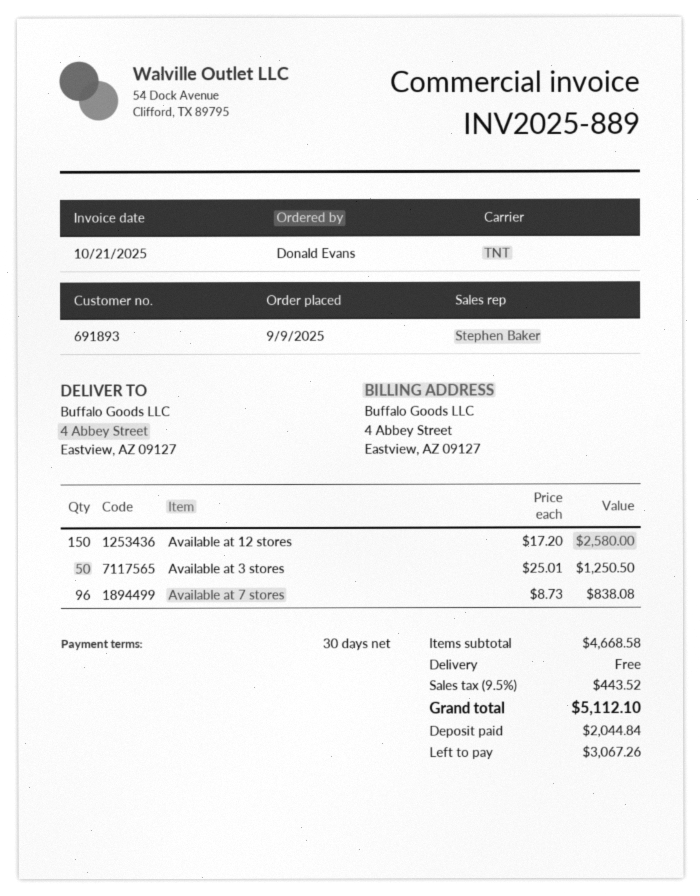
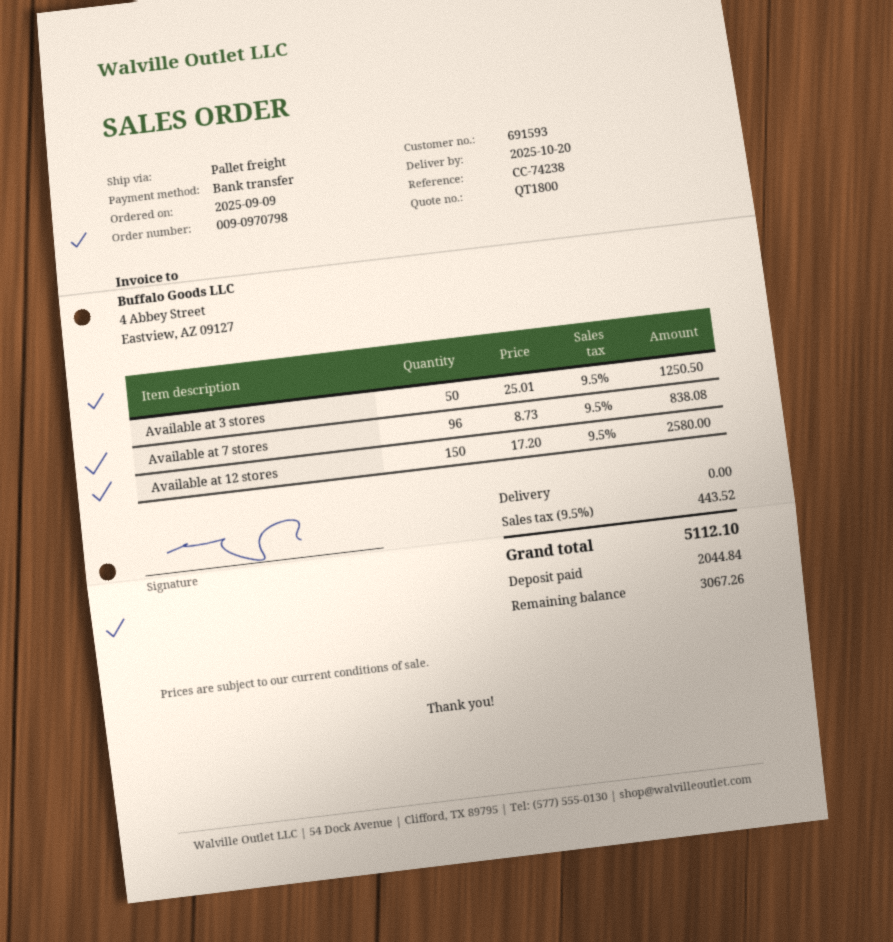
customer number: 691893 -> 691593
shipping method: TNT -> pallet freight

